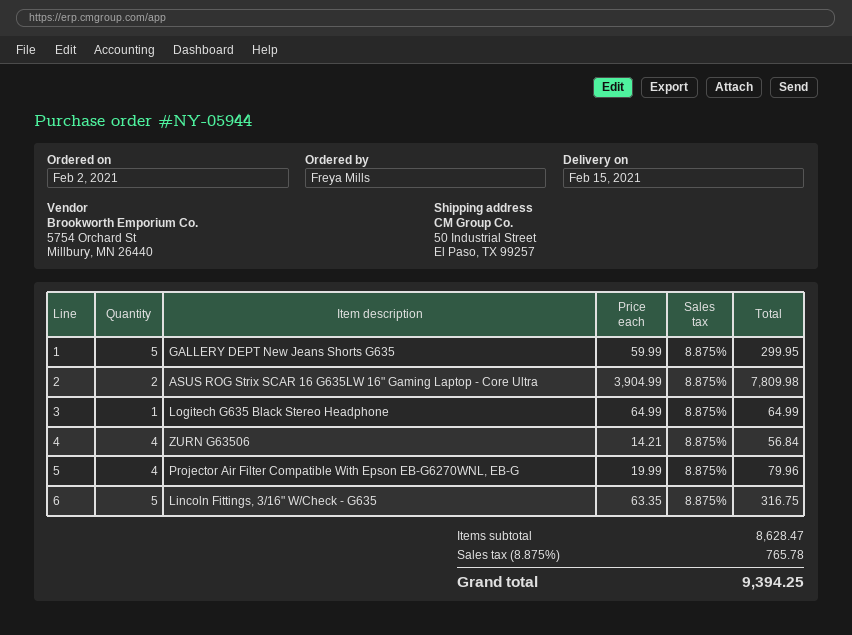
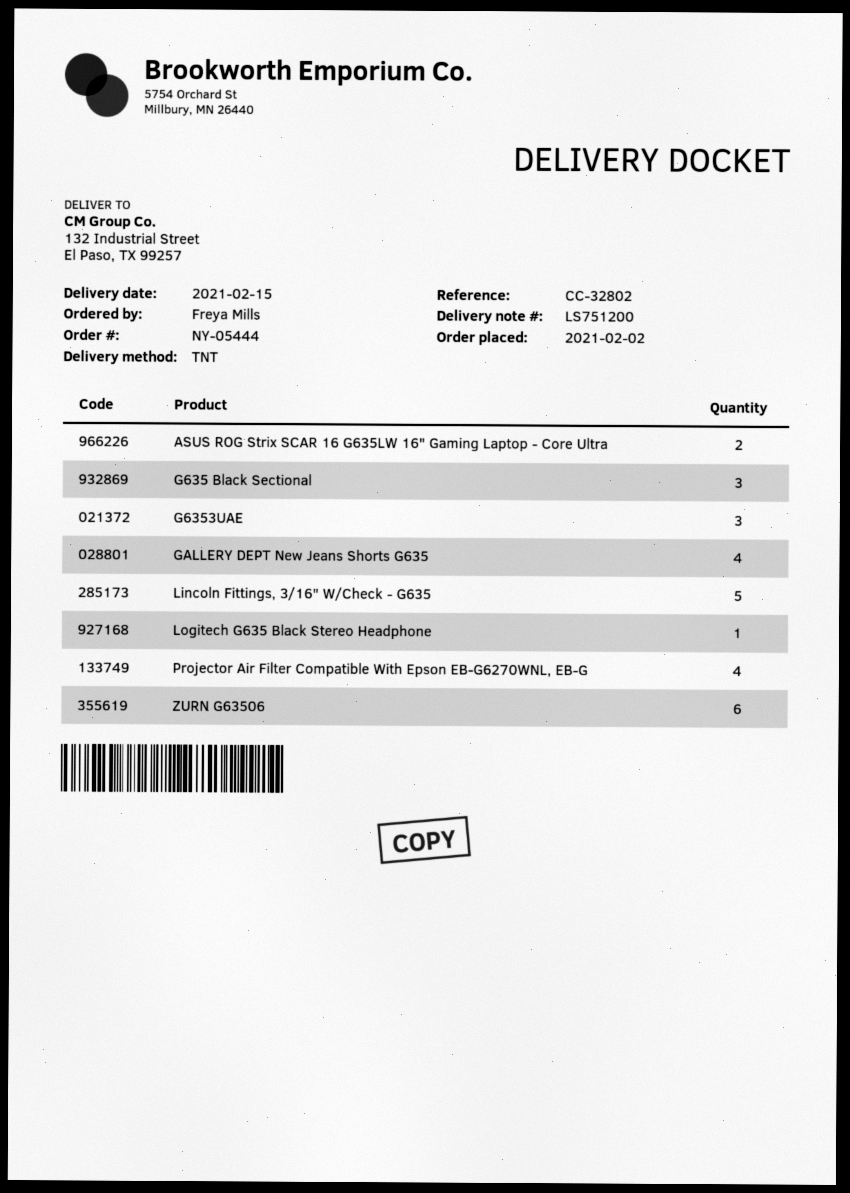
order number: NY-05944 -> NY-05444
ship to: 50 Industrial Street, El Paso, TX 99257 -> 132 Industrial Street, El Paso, TX 99257
GALLERY DEPT New Jeans Shorts G635: 5 -> 4
ZURN G63506: 4 -> 6
G635 Black Sectional: none -> 3
G6353UAE: none -> 3

